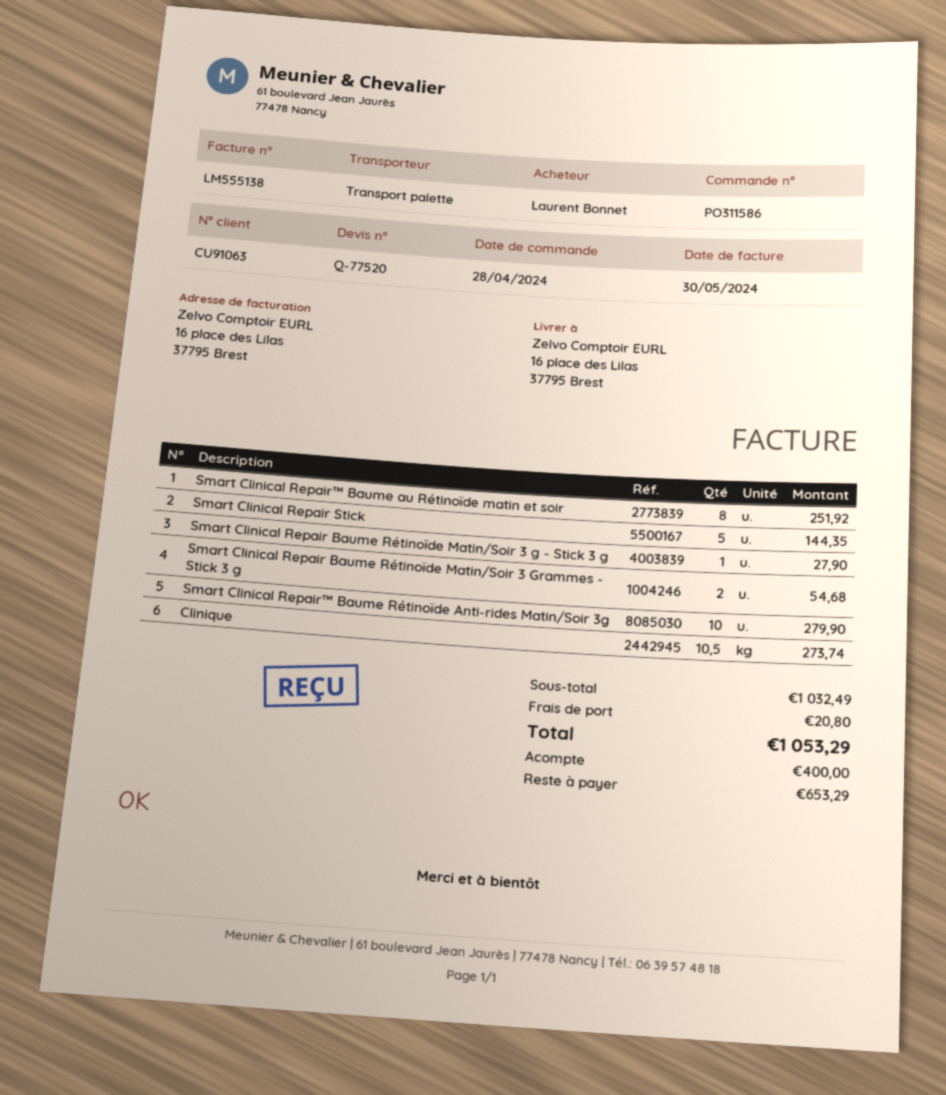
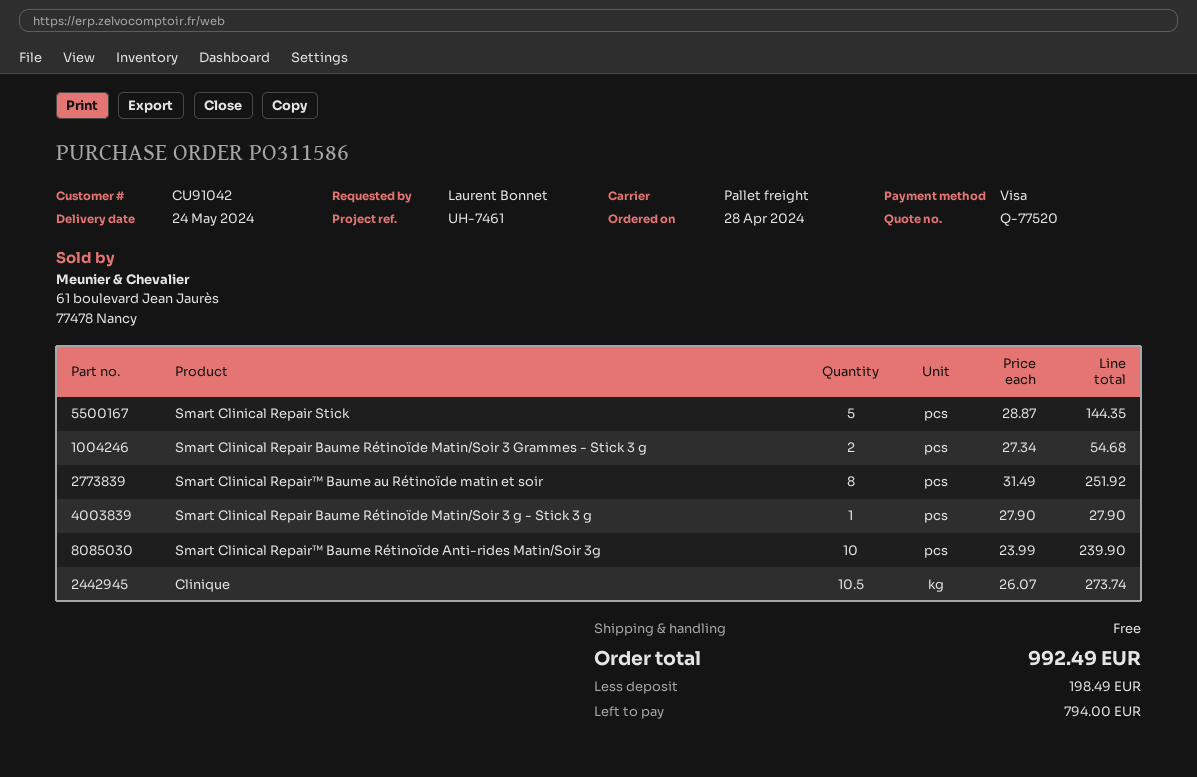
customer number: CU91063 -> CU91042
Smart Clinical Repair™ Baume Rétinoïde Anti-rides Matin/Soir 3g: 10 for 279.90 -> 10 for 239.90
shipping: 20.80 -> 0.00
total: 1053.29 -> 992.49
deposit: 400.00 -> 198.49
balance: 653.29 -> 794.00

